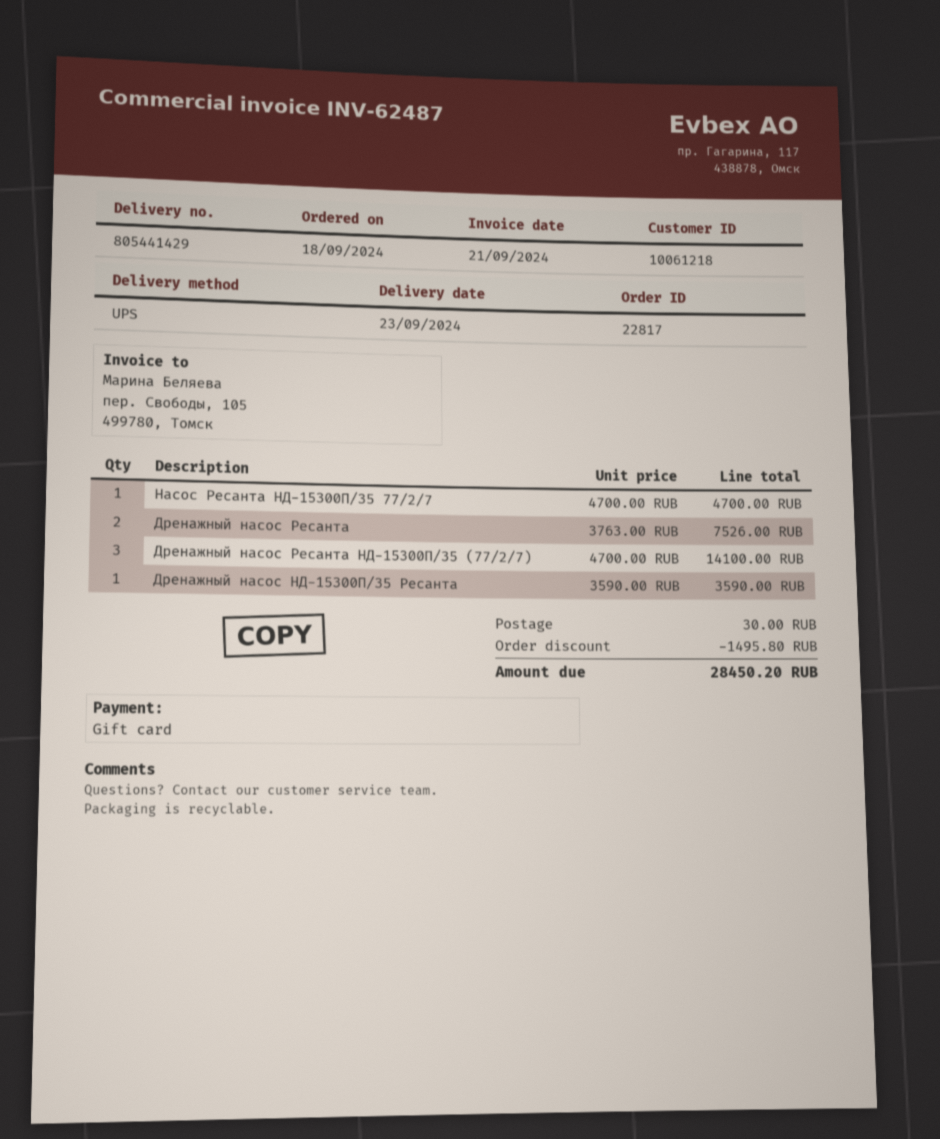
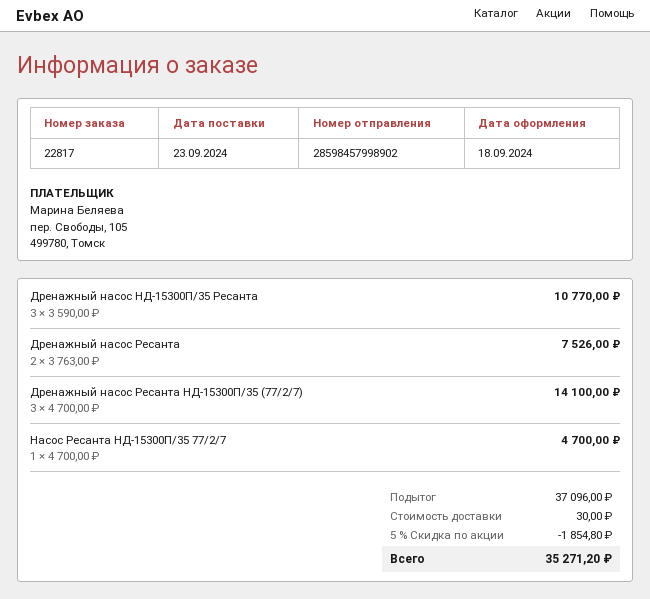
Дренажный насос НД-15300П/35 Ресанта: 1 x 3590.00 = 3590.00 -> 3 x 3590.00 = 10770.00
discount: 1495.80 -> 1854.80
total: 28450.20 -> 35271.20

